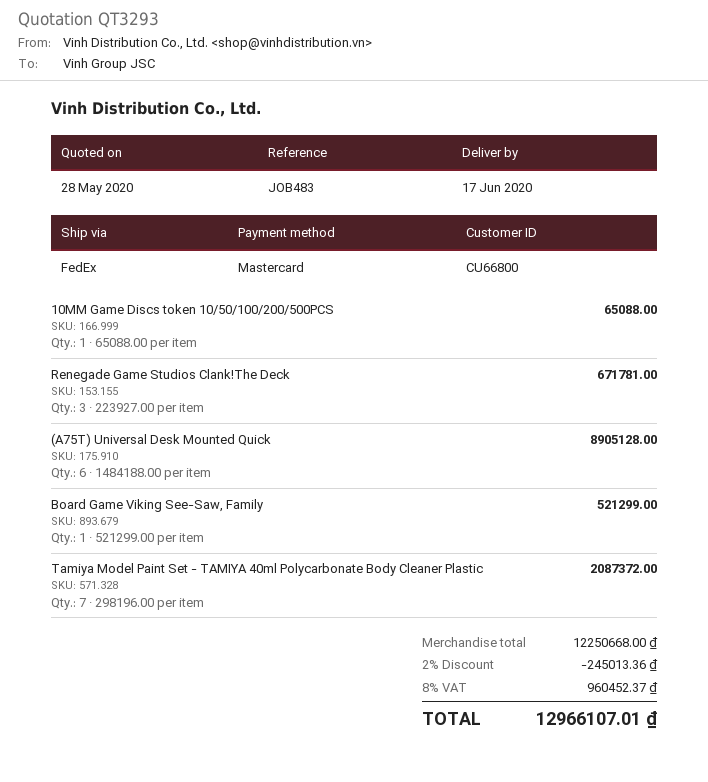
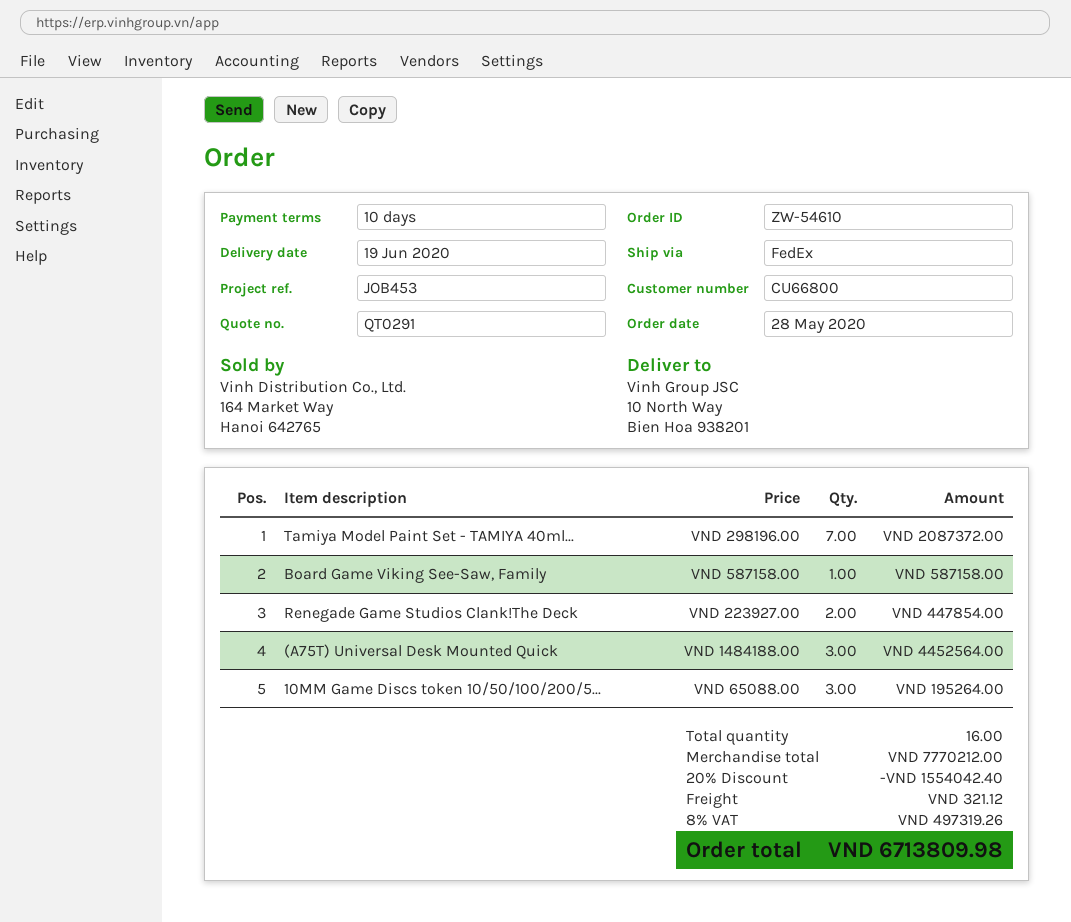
quote number: QT3293 -> QT0291
delivery date: 2020-06-17 -> 2020-06-19
reference: JOB483 -> JOB453
10MM Game Discs token 10/50/100/200/500PCS: 1 x 65088.00 = 65088.00 -> 3 x 65088.00 = 195264.00
Renegade Game Studios Clank!The Deck: 3 x 223927.00 = 671781.00 -> 2 x 223927.00 = 447854.00
(A75T) Universal Desk Mounted Quick: 6 x 1484188.00 = 8905128.00 -> 3 x 1484188.00 = 4452564.00
Board Game Viking See-Saw, Family: 1 x 521299.00 = 521299.00 -> 1 x 587158.00 = 587158.00
subtotal: 12250668.00 -> 7770212.00
discount: 2% = 245013.36 -> 20% = 1554042.40
shipping: none -> 321.12
tax: 8% = 960452.37 -> 8% = 497319.26
total: 12966107.01 -> 6713809.98

